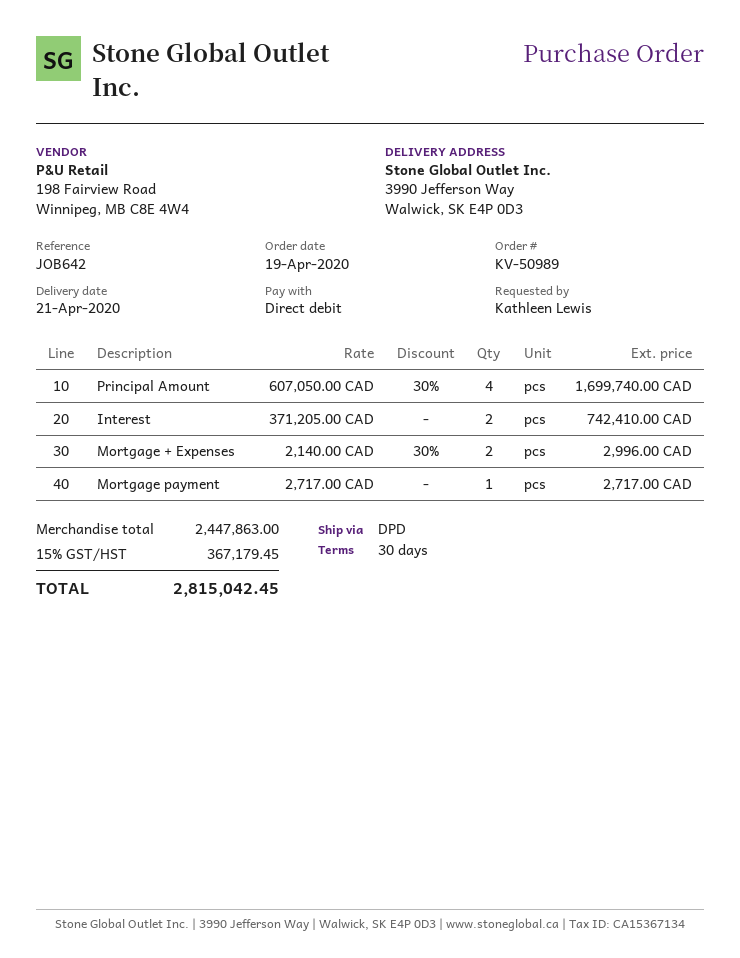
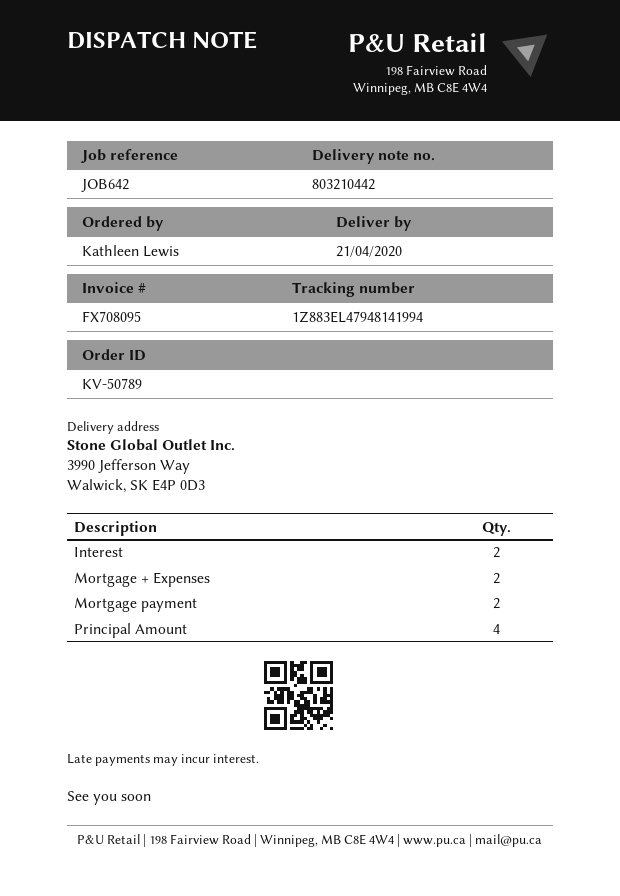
order number: KV-50989 -> KV-50789
Mortgage payment: 1 -> 2

